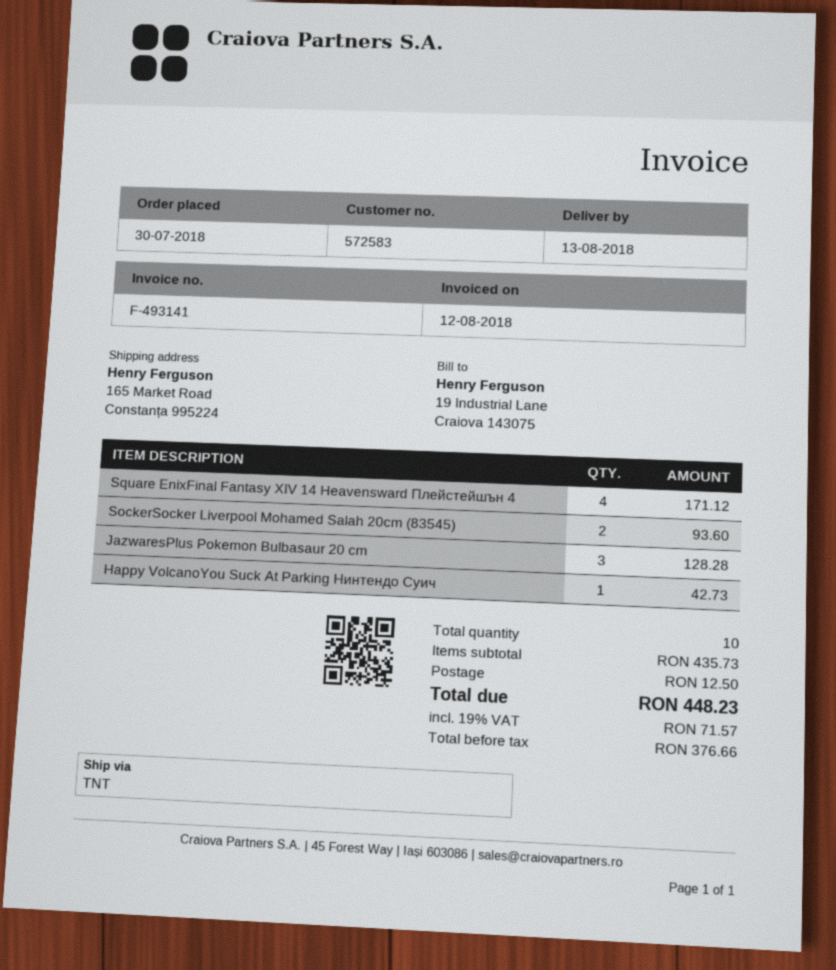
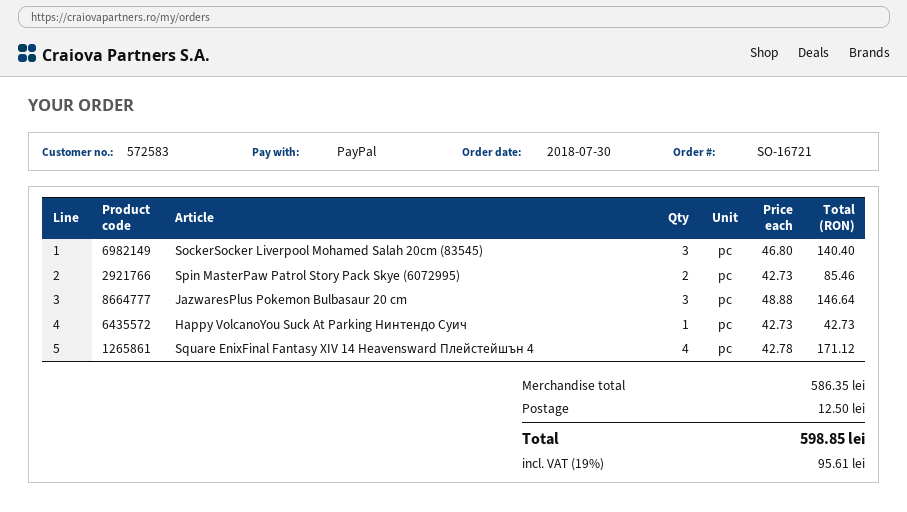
SockerSocker Liverpool Mohamed Salah 20cm (83545): 2 for 93.60 -> 3 for 140.40
JazwaresPlus Pokemon Bulbasaur 20 cm: 3 for 128.28 -> 3 for 146.64
Spin MasterPaw Patrol Story Pack Skye (6072995): none -> 2 for 85.46
subtotal: 435.73 -> 586.35
tax: 19% = 71.57 -> 19% = 95.61
total: 448.23 -> 598.85

